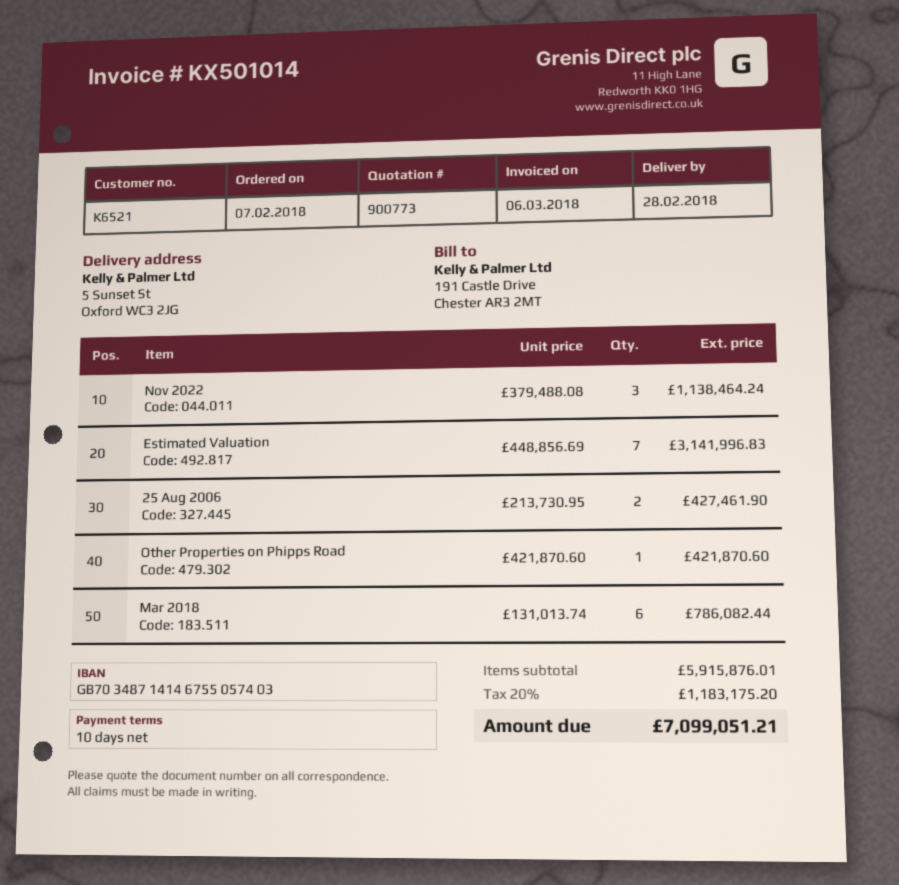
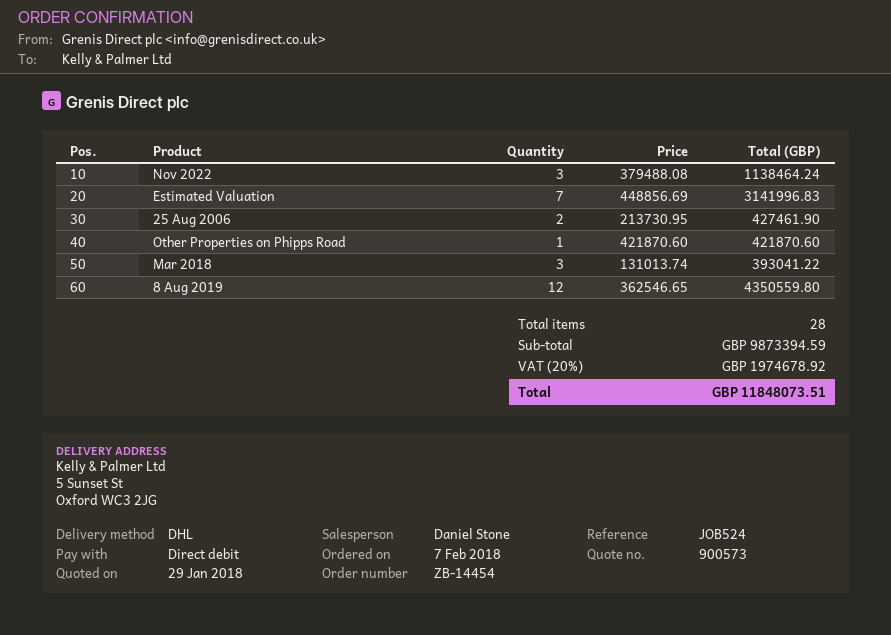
quote number: 900773 -> 900573
Mar 2018: 6 x 131013.74 = 786082.44 -> 3 x 131013.74 = 393041.22
8 Aug 2019: none -> 12 x 362546.65 = 4350559.80
subtotal: 5915876.01 -> 9873394.59
tax: 20% = 1183175.20 -> 20% = 1974678.92
total: 7099051.21 -> 11848073.51

